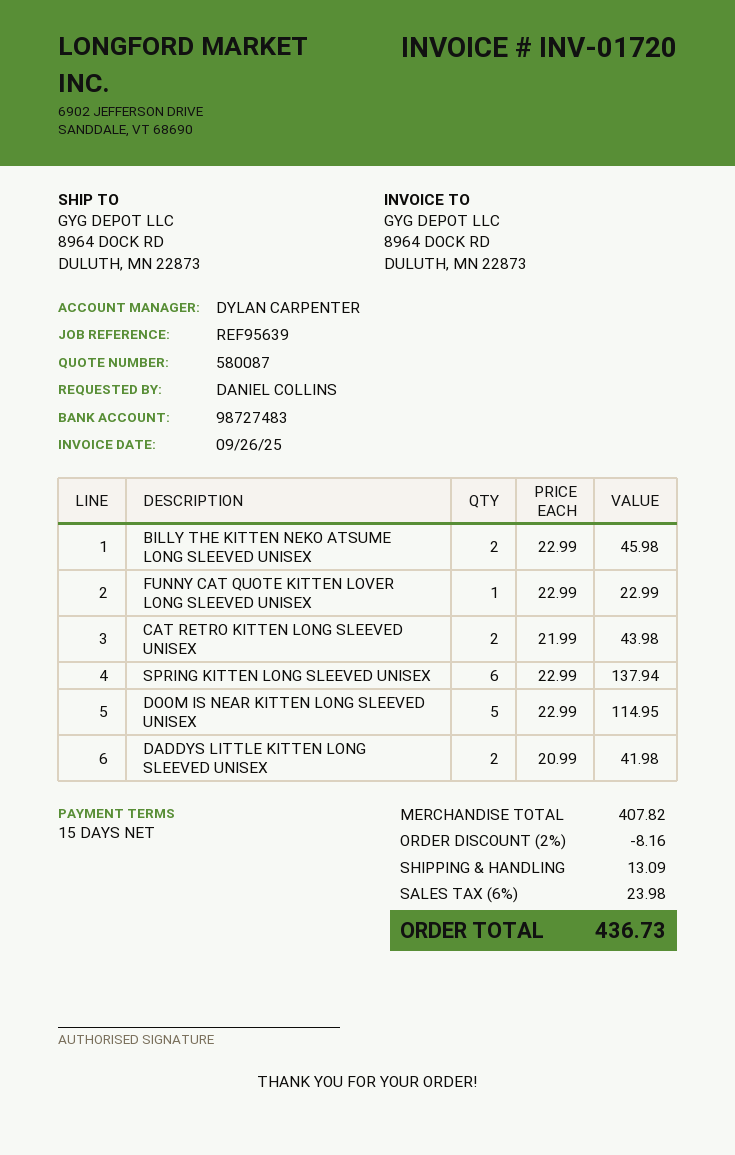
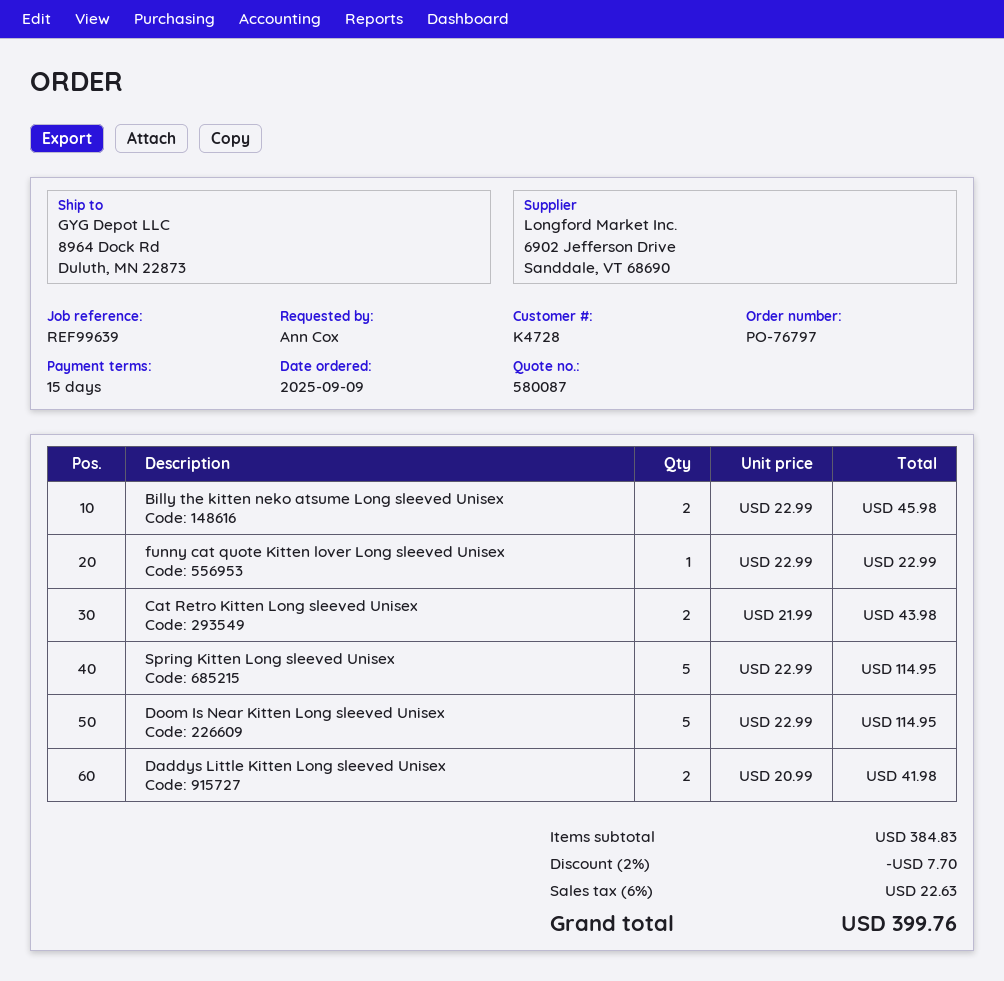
reference: REF95639 -> REF99639
ordered by: DANIEL COLLINS -> Ann Cox
SPRING KITTEN LONG SLEEVED UNISEX: 6 x 22.99 = 137.94 -> 5 x 22.99 = 114.95
subtotal: 407.82 -> 384.83
discount: 2% = 8.16 -> 2% = 7.70
shipping: 13.09 -> none
tax: 6% = 23.98 -> 6% = 22.63
total: 436.73 -> 399.76

